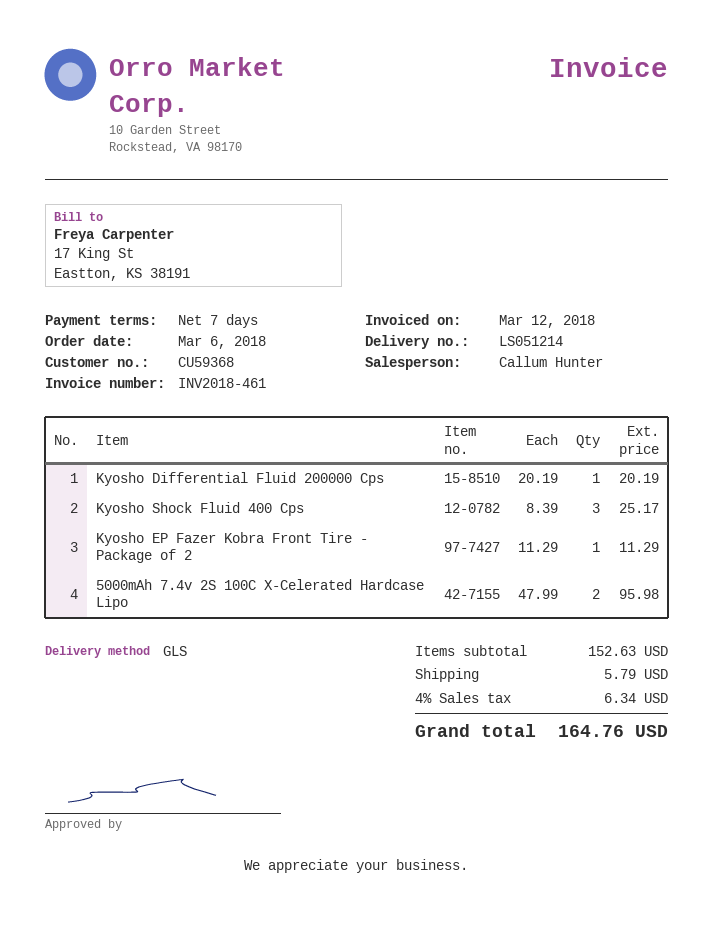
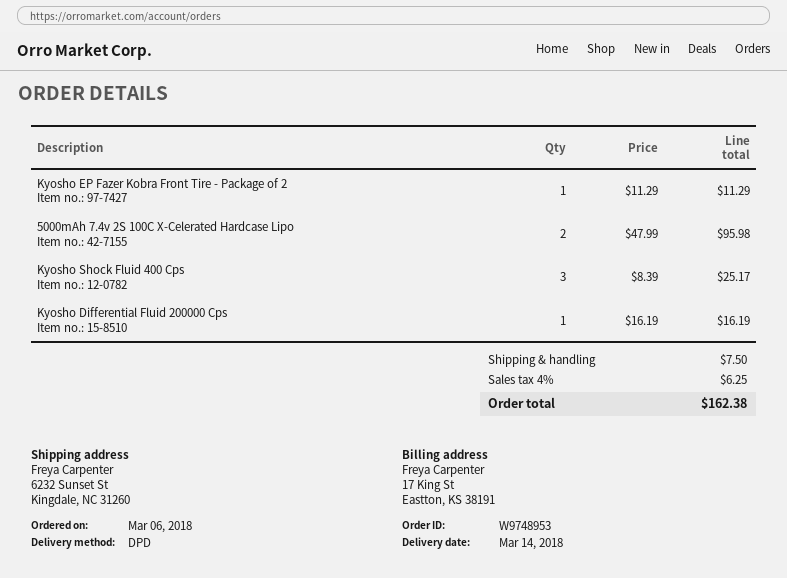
shipping method: GLS -> DPD
Kyosho Differential Fluid 200000 Cps: 1 x 20.19 = 20.19 -> 1 x 16.19 = 16.19
shipping: 5.79 -> 7.50
tax: 4% = 6.34 -> 4% = 6.25
total: 164.76 -> 162.38

